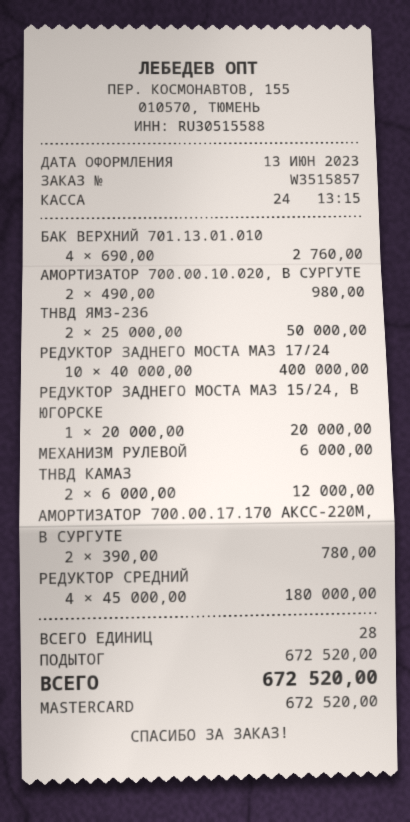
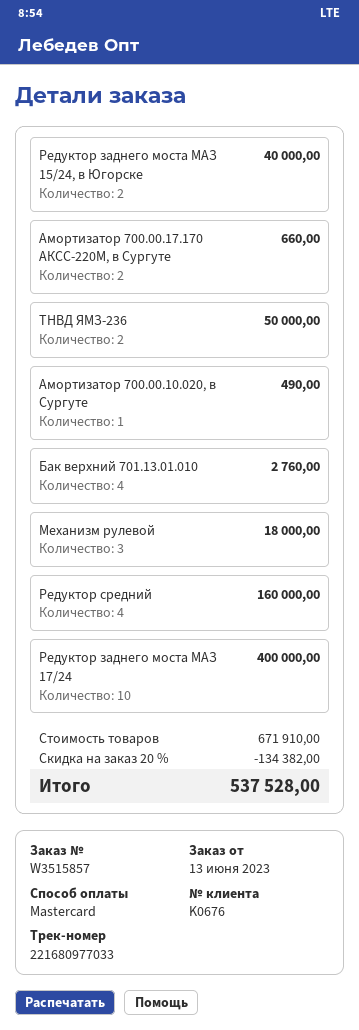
АМОРТИЗАТОР 700.00.10.020, В СУРГУТЕ: 2 for 980.00 -> 1 for 490.00
РЕДУКТОР ЗАДНЕГО МОСТА МАЗ 15/24, В ЮГОРСКЕ: 1 for 20000.00 -> 2 for 40000.00
МЕХАНИЗМ РУЛЕВОЙ: 1 for 6000.00 -> 3 for 18000.00
ТНВД КАМАЗ: 2 for 12000.00 -> none
АМОРТИЗАТОР 700.00.17.170 АКСС-220М, В СУРГУТЕ: 2 for 780.00 -> 2 for 660.00
РЕДУКТОР СРЕДНИЙ: 4 for 180000.00 -> 4 for 160000.00
subtotal: 672520.00 -> 671910.00
discount: none -> 20% = 134382.00
total: 672520.00 -> 537528.00

